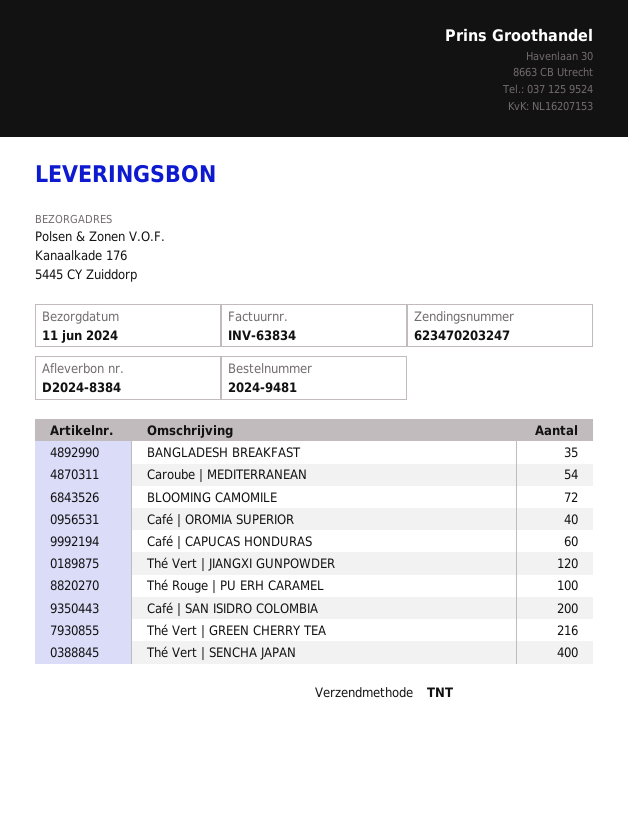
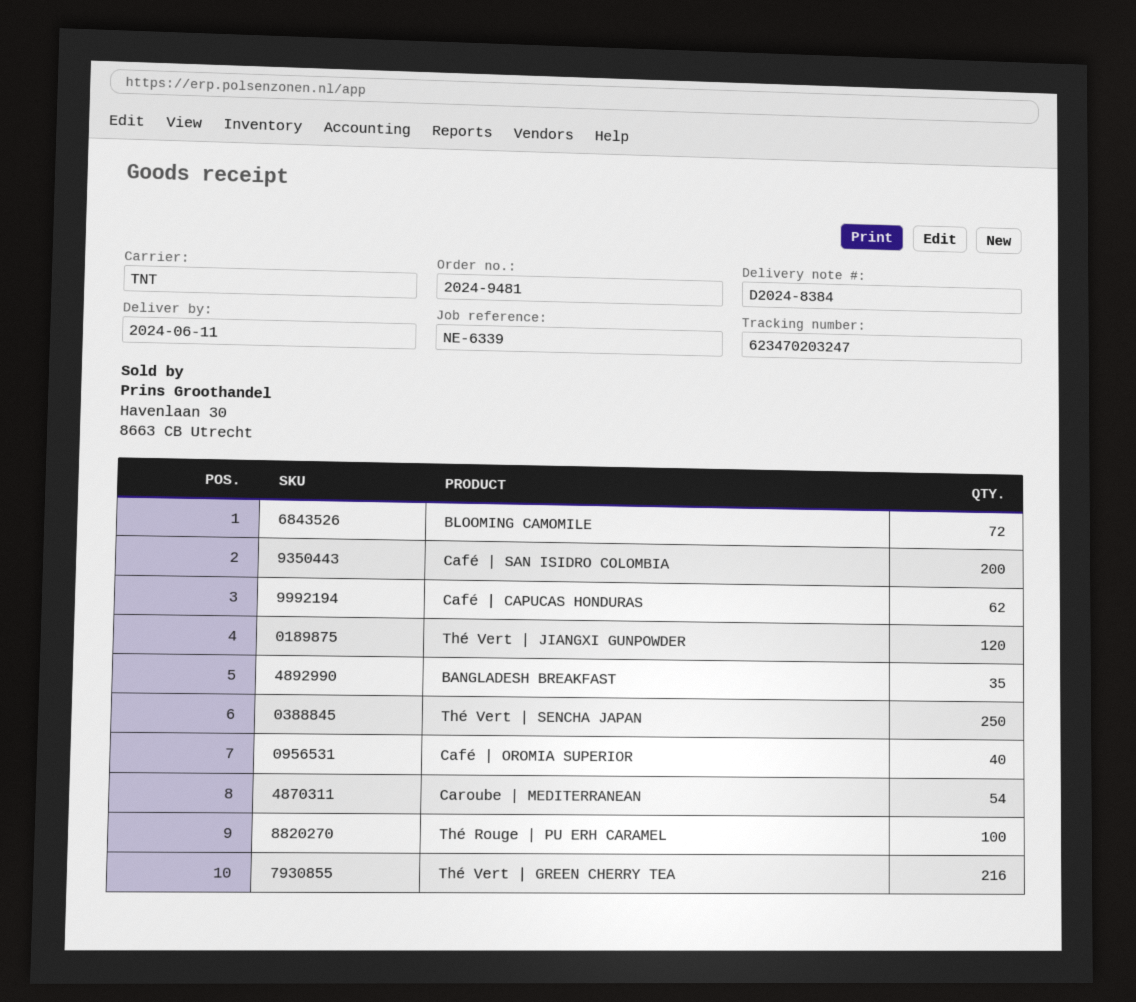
Café | CAPUCAS HONDURAS: 60 -> 62
Thé Vert | SENCHA JAPAN: 400 -> 250

